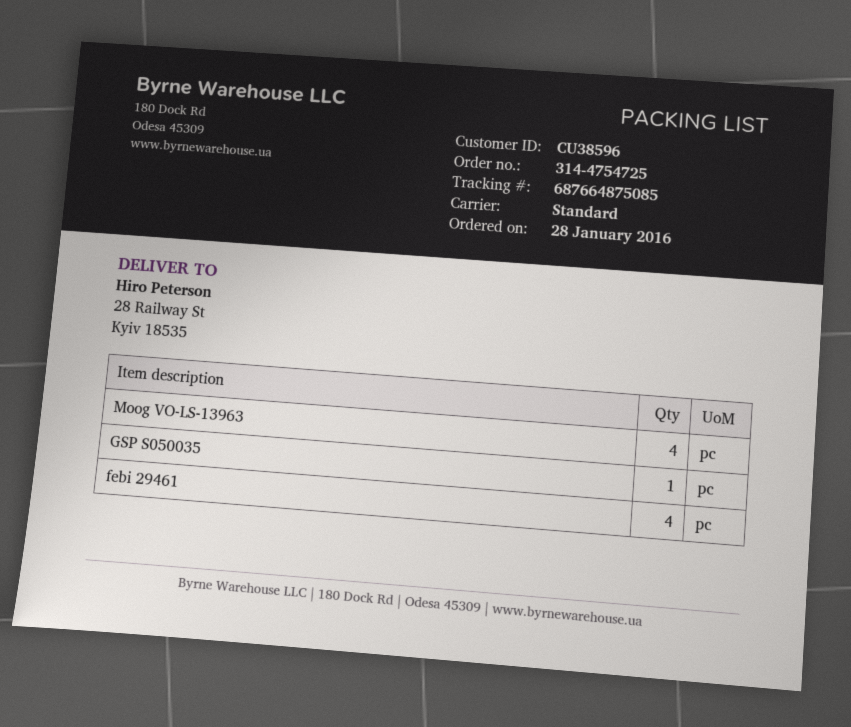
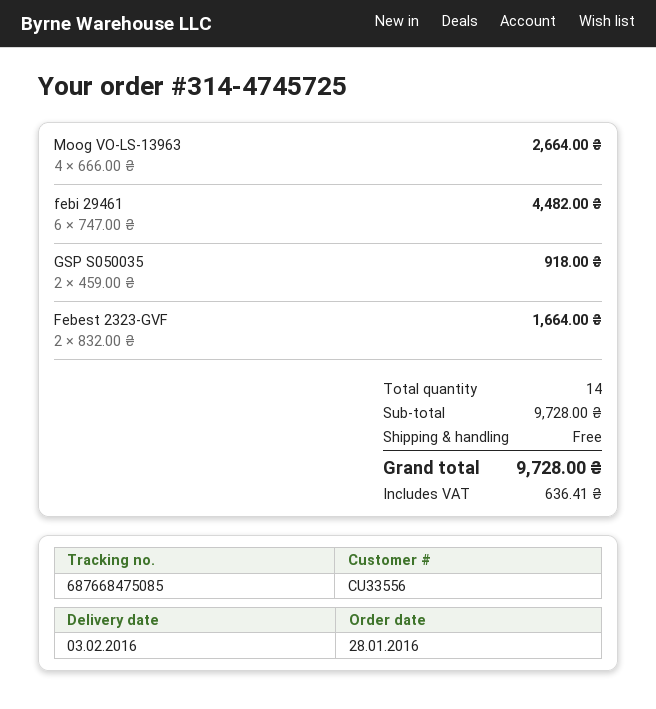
order number: 314-4754725 -> 314-4745725
customer number: CU38596 -> CU33556
tracking number: 687664875085 -> 687668475085
GSP S050035: 1 -> 2
febi 29461: 4 -> 6
Febest 2323-GVF: none -> 2

